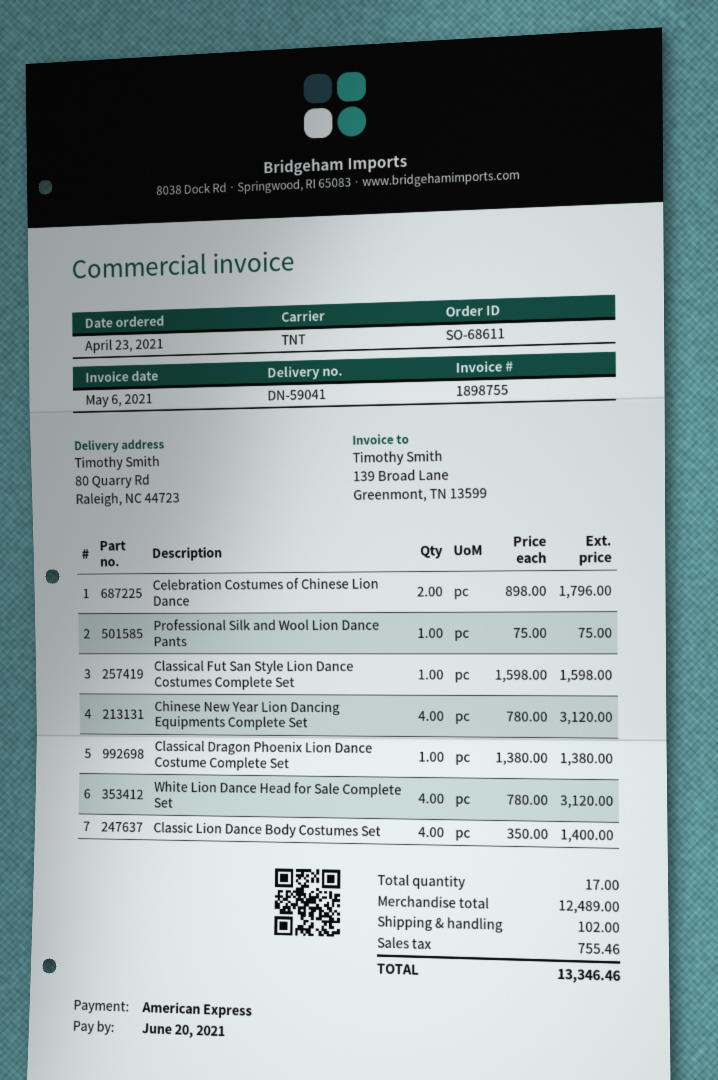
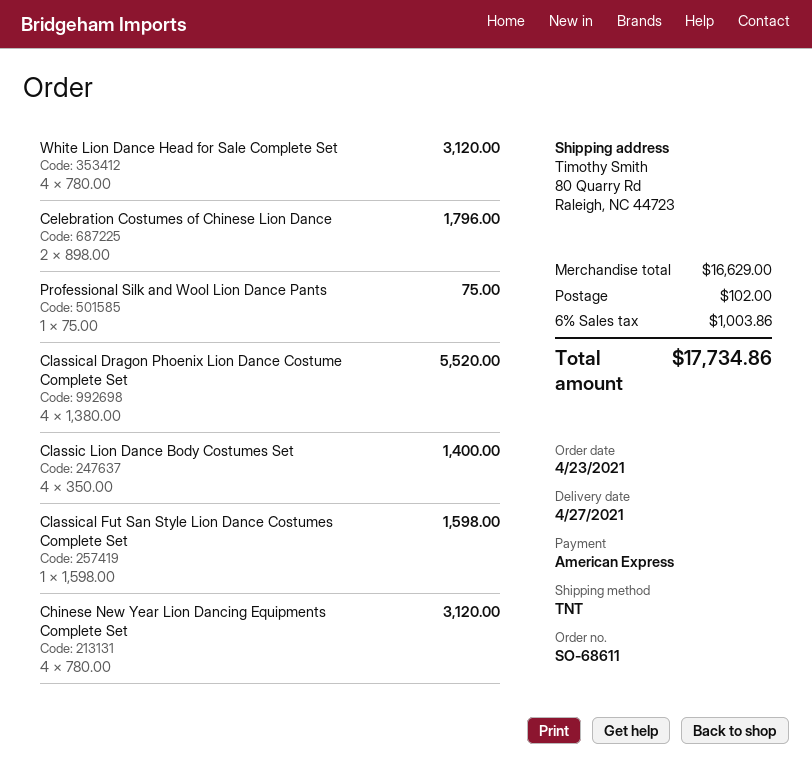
Classical Dragon Phoenix Lion Dance Costume Complete Set: 1 x 1380.00 = 1380.00 -> 4 x 1380.00 = 5520.00
subtotal: 12489.00 -> 16629.00
tax: 755.46 -> 1003.86
total: 13346.46 -> 17734.86

